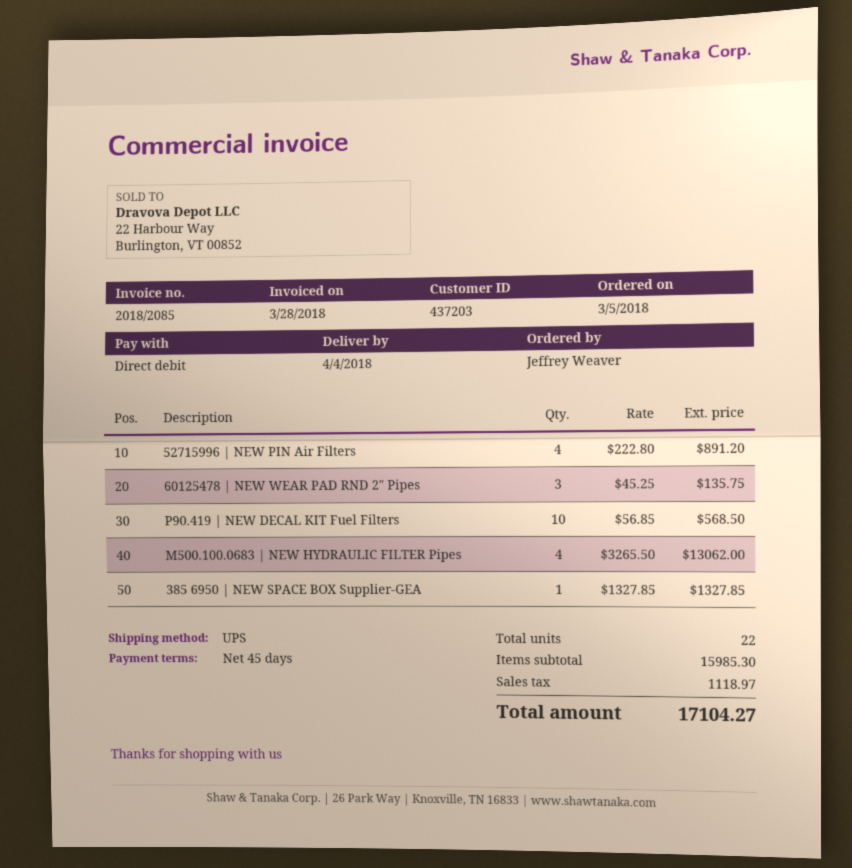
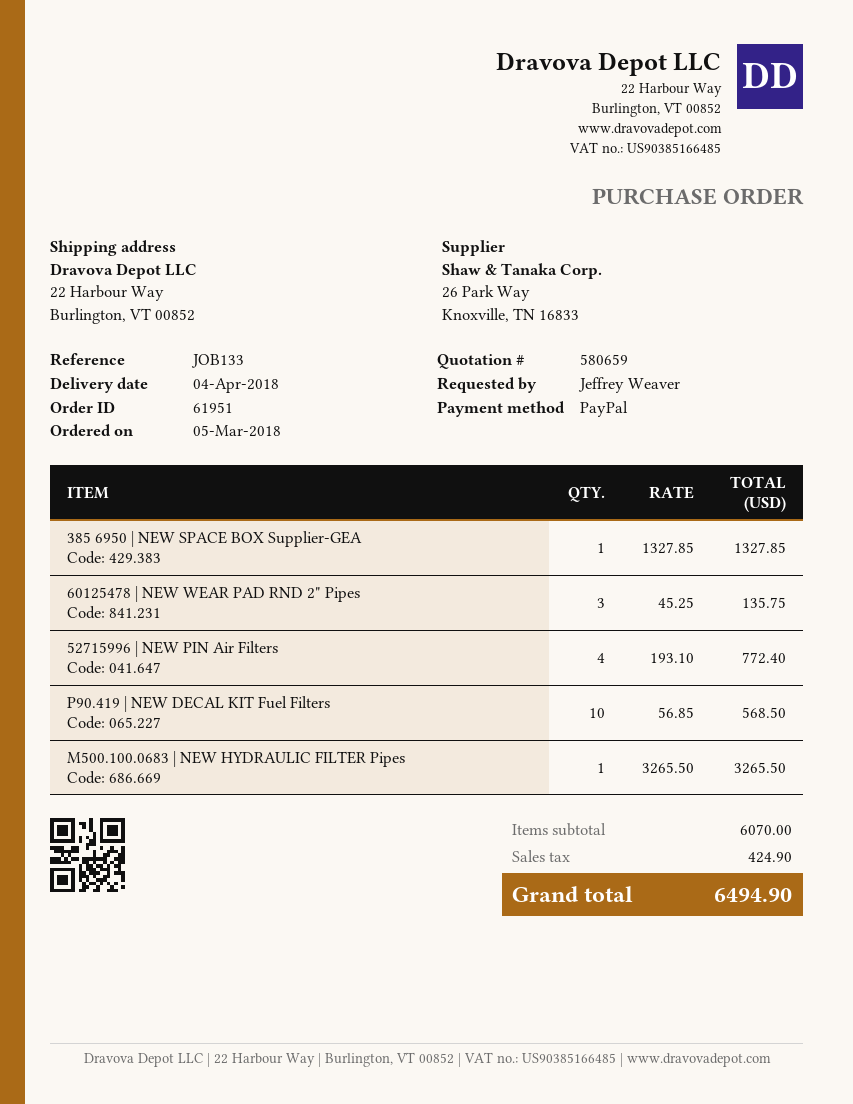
payment method: direct debit -> PayPal
52715996 | NEW PIN Air Filters: 4 x 222.80 = 891.20 -> 4 x 193.10 = 772.40
M500.100.0683 | NEW HYDRAULIC FILTER Pipes: 4 x 3265.50 = 13062.00 -> 1 x 3265.50 = 3265.50
subtotal: 15985.30 -> 6070.00
tax: 1118.97 -> 424.90
total: 17104.27 -> 6494.90

